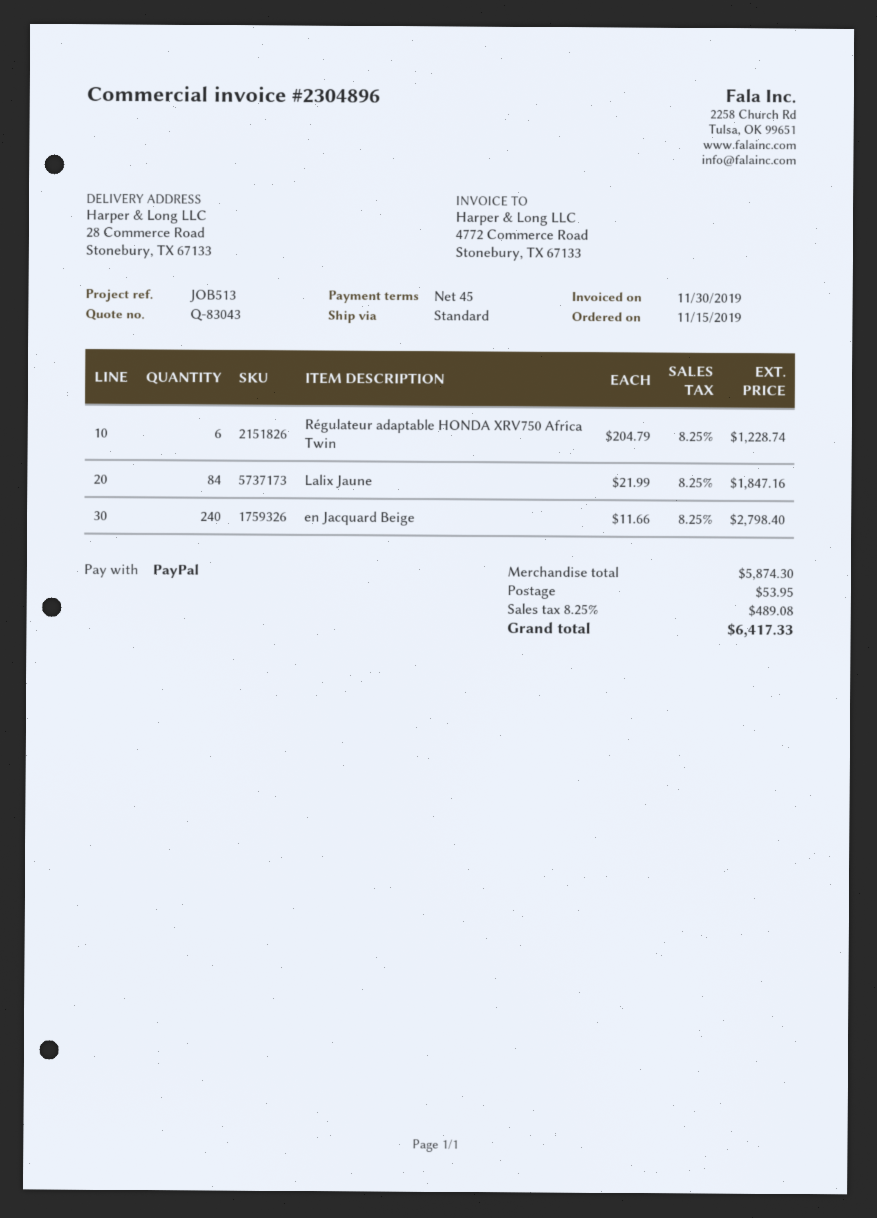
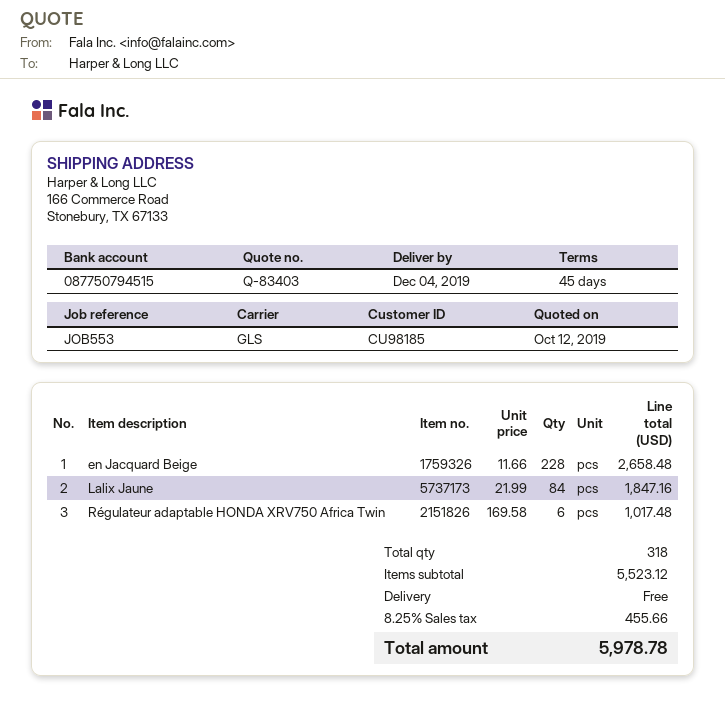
quote number: Q-83043 -> Q-83403
reference: JOB513 -> JOB553
shipping method: standard -> GLS
ship to: 28 Commerce Road, Stonebury, TX 67133 -> 166 Commerce Road, Stonebury, TX 67133
Régulateur adaptable HONDA XRV750 Africa Twin: 6 x 204.79 = 1228.74 -> 6 x 169.58 = 1017.48
en Jacquard Beige: 240 x 11.66 = 2798.40 -> 228 x 11.66 = 2658.48
subtotal: 5874.30 -> 5523.12
shipping: 53.95 -> 0.00
tax: 8.25% = 489.08 -> 8.25% = 455.66
total: 6417.33 -> 5978.78

